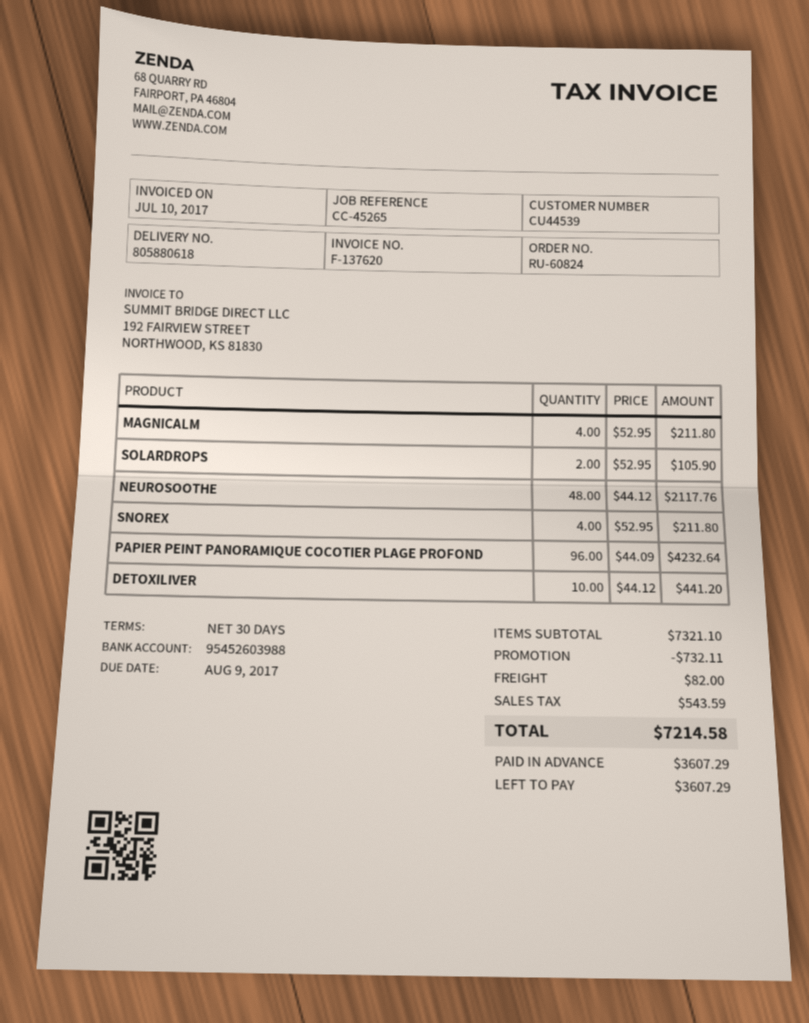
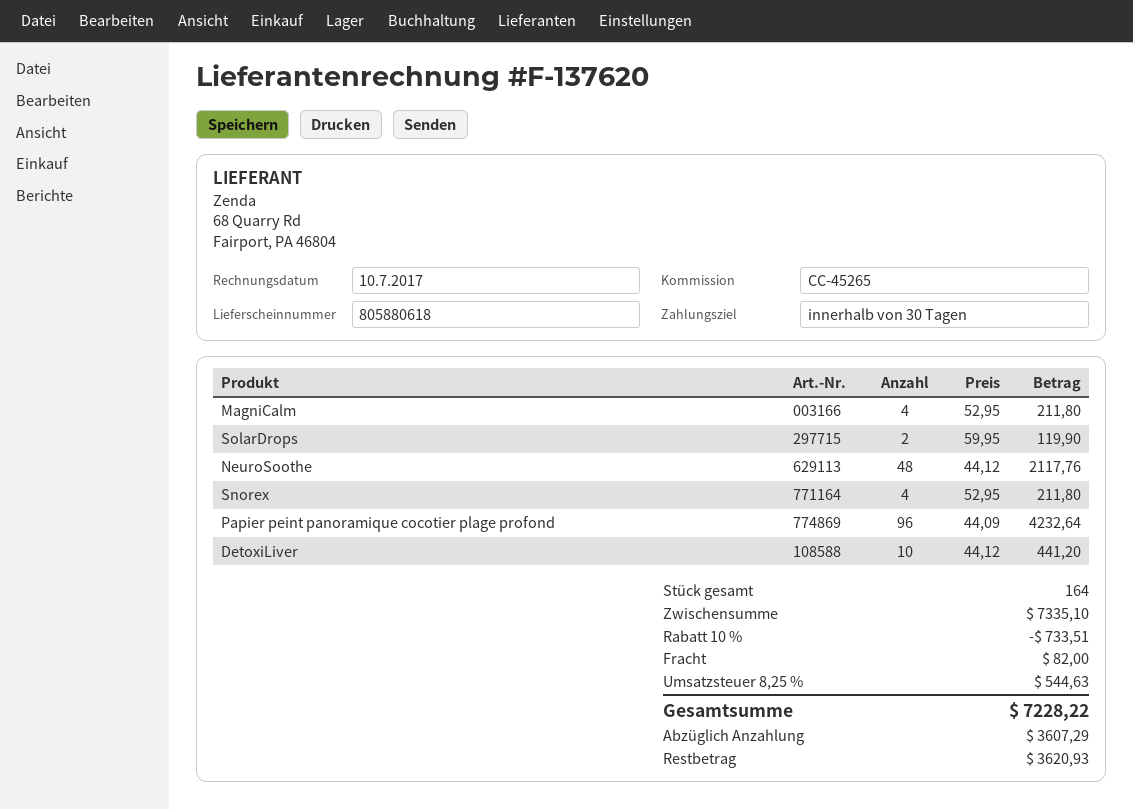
SOLARDROPS: 2 x 52.95 = 105.90 -> 2 x 59.95 = 119.90
subtotal: 7321.10 -> 7335.10
discount: 732.11 -> 733.51
tax: 543.59 -> 544.63
total: 7214.58 -> 7228.22
balance: 3607.29 -> 3620.93

